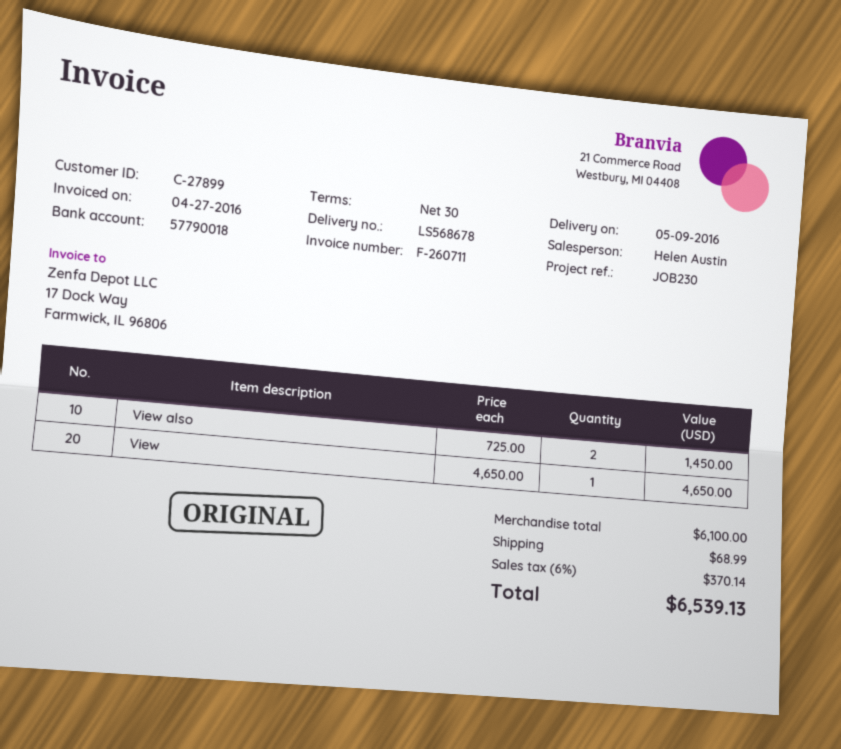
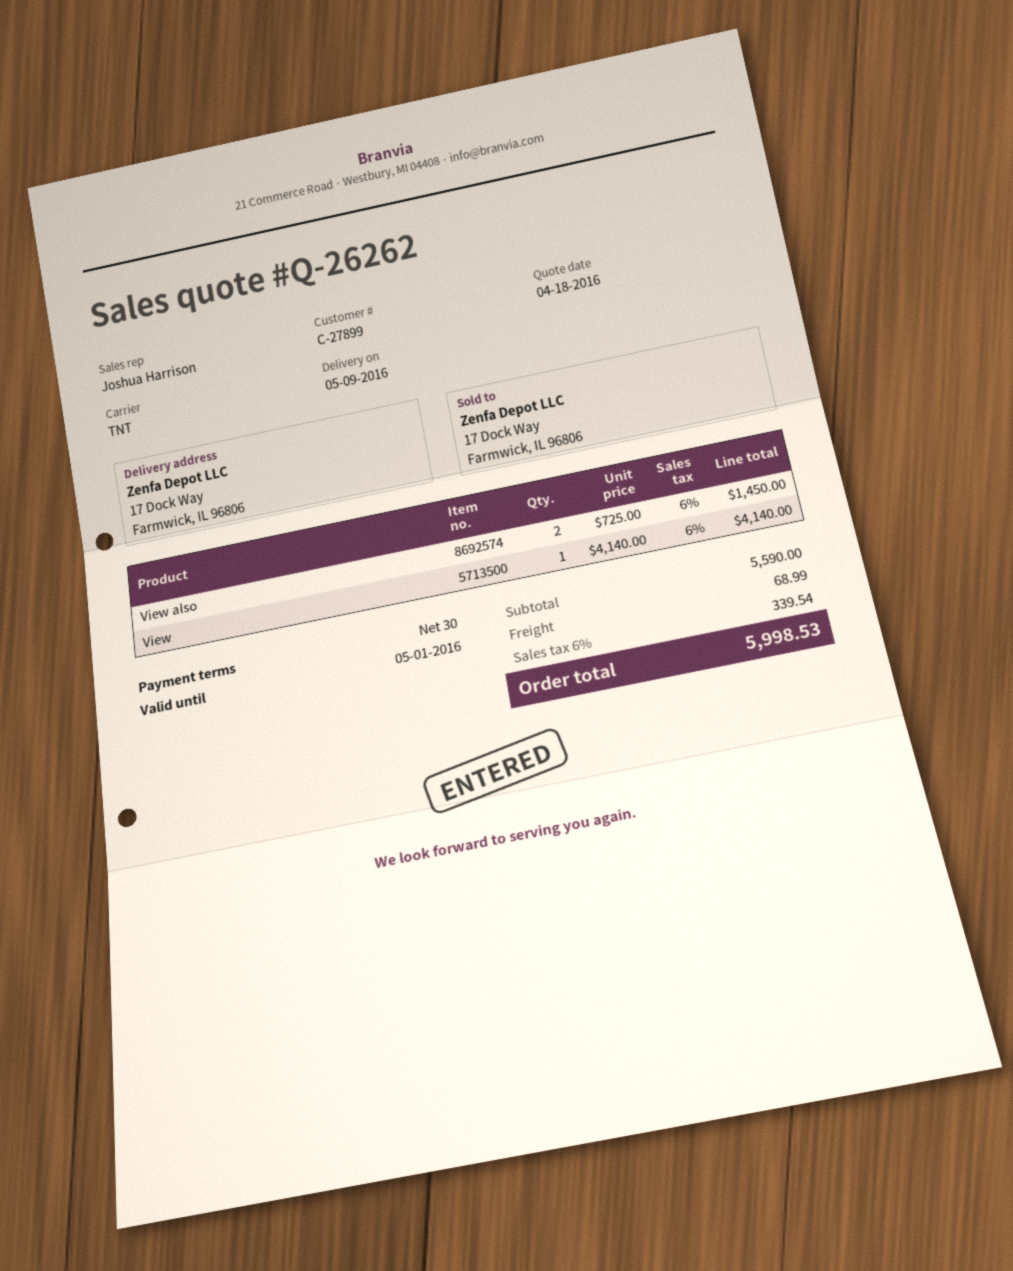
sales rep: Helen Austin -> Joshua Harrison
View: 1 x 4650.00 = 4650.00 -> 1 x 4140.00 = 4140.00
subtotal: 6100.00 -> 5590.00
tax: 6% = 370.14 -> 6% = 339.54
total: 6539.13 -> 5998.53

